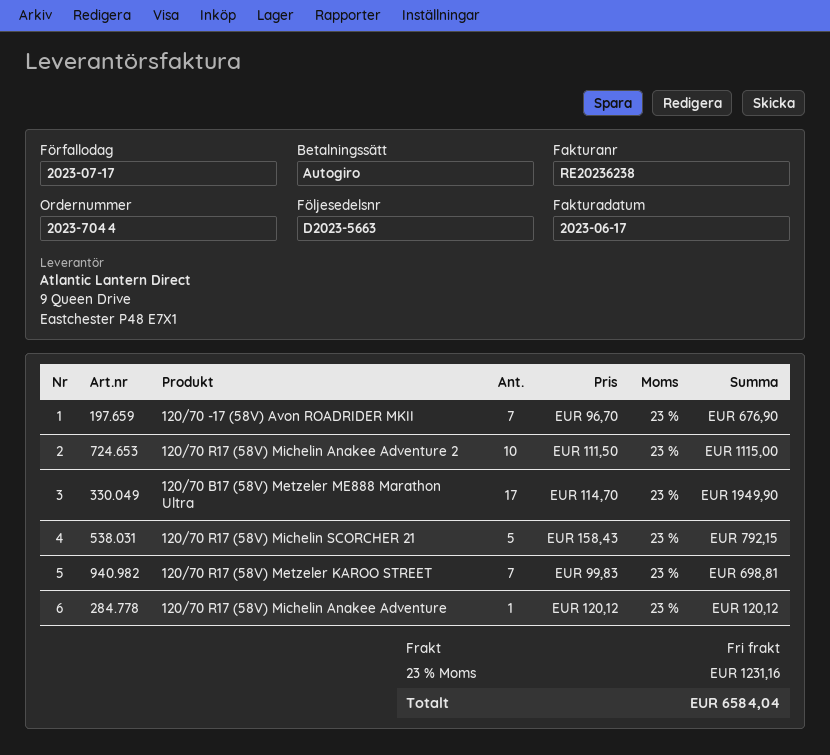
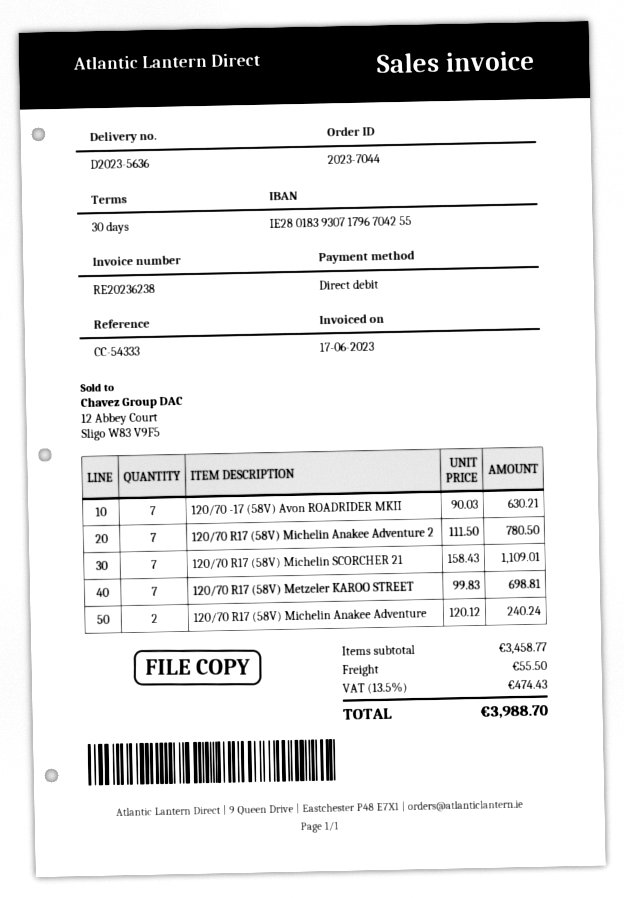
delivery note number: D2023-5663 -> D2023-5636
120/70 -17 (58V) Avon ROADRIDER MKII: 7 x 96.70 = 676.90 -> 7 x 90.03 = 630.21
120/70 R17 (58V) Michelin Anakee Adventure 2: 10 x 111.50 = 1115.00 -> 7 x 111.50 = 780.50
120/70 B17 (58V) Metzeler ME888 Marathon Ultra: 17 x 114.70 = 1949.90 -> none
120/70 R17 (58V) Michelin SCORCHER 21: 5 x 158.43 = 792.15 -> 7 x 158.43 = 1109.01
120/70 R17 (58V) Michelin Anakee Adventure: 1 x 120.12 = 120.12 -> 2 x 120.12 = 240.24
shipping: 0.00 -> 55.50
tax: 23% = 1231.16 -> 13.5% = 474.43
total: 6584.04 -> 3988.70

